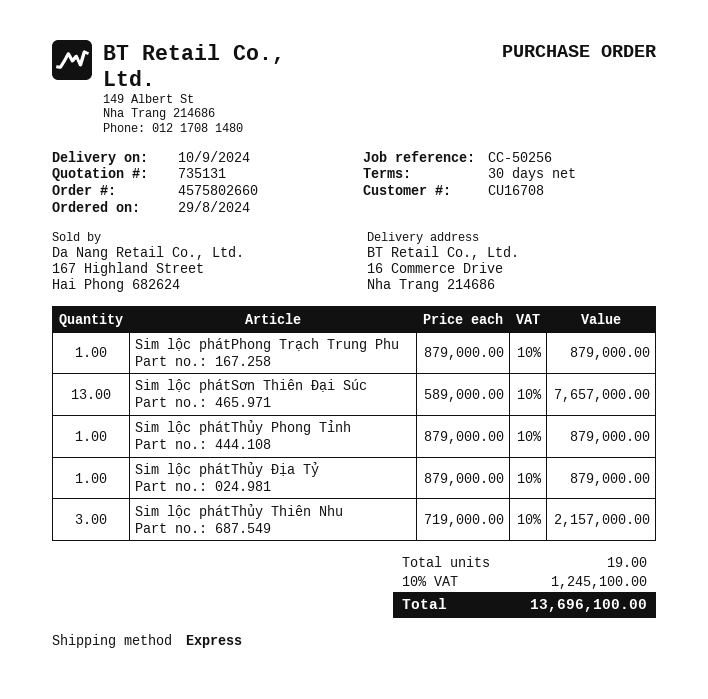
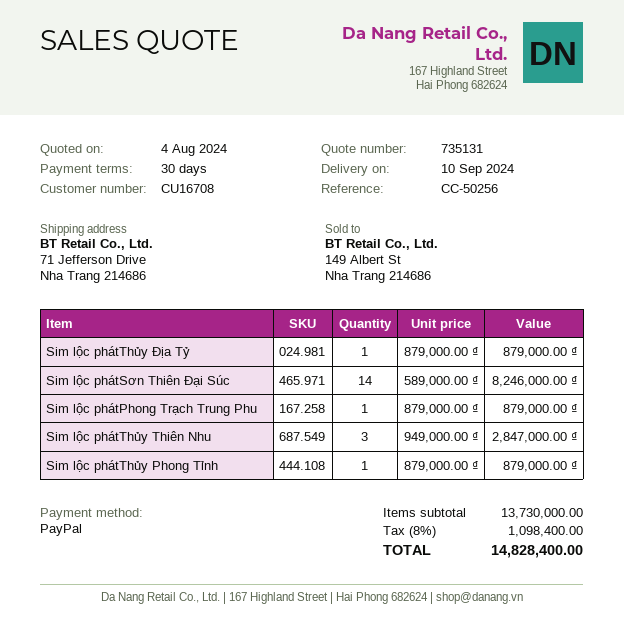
ship to: 16 Commerce Drive, Nha Trang 214686 -> 71 Jefferson Drive, Nha Trang 214686
Sim lộc phátSơn Thiên Đại Súc: 13 x 589000.00 = 7657000.00 -> 14 x 589000.00 = 8246000.00
Sim lộc phátThủy Thiên Nhu: 3 x 719000.00 = 2157000.00 -> 3 x 949000.00 = 2847000.00
tax: 10% = 1245100.00 -> 8% = 1098400.00
total: 13696100.00 -> 14828400.00

